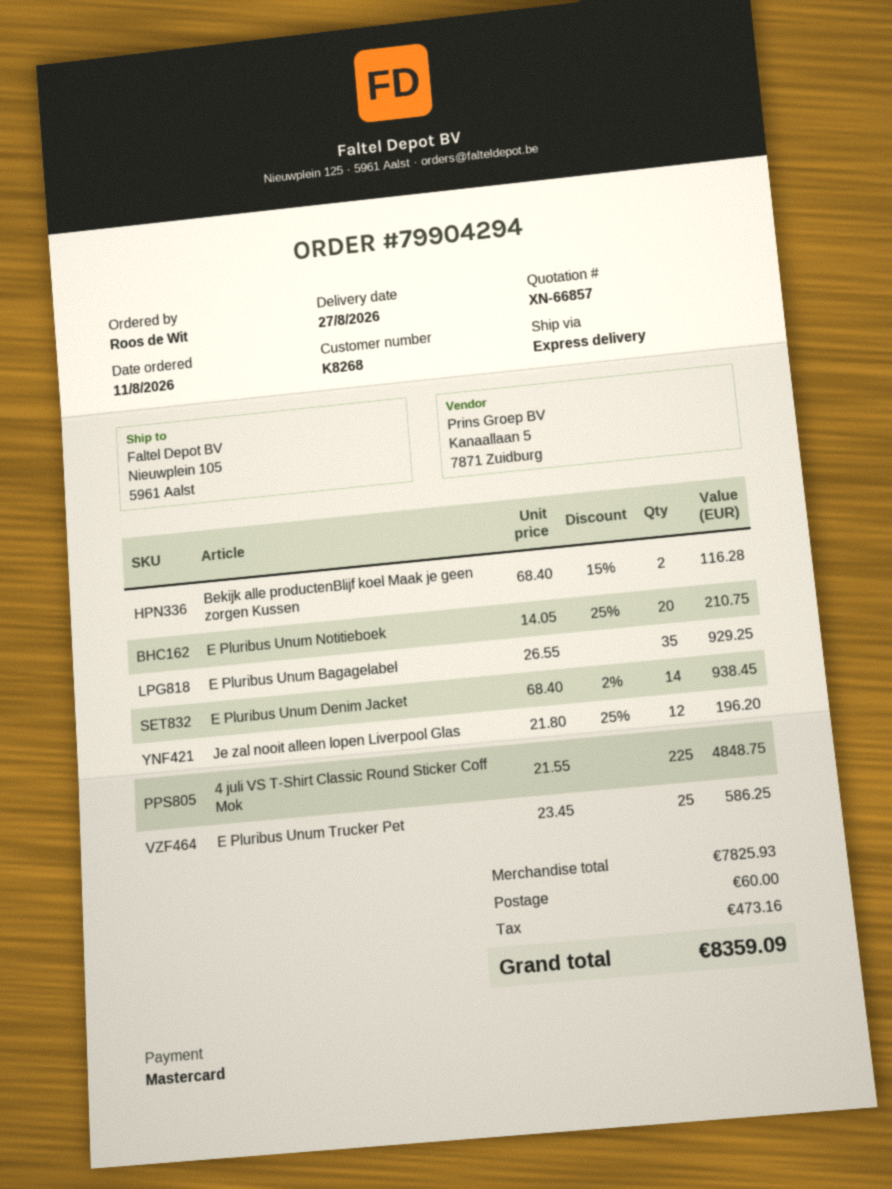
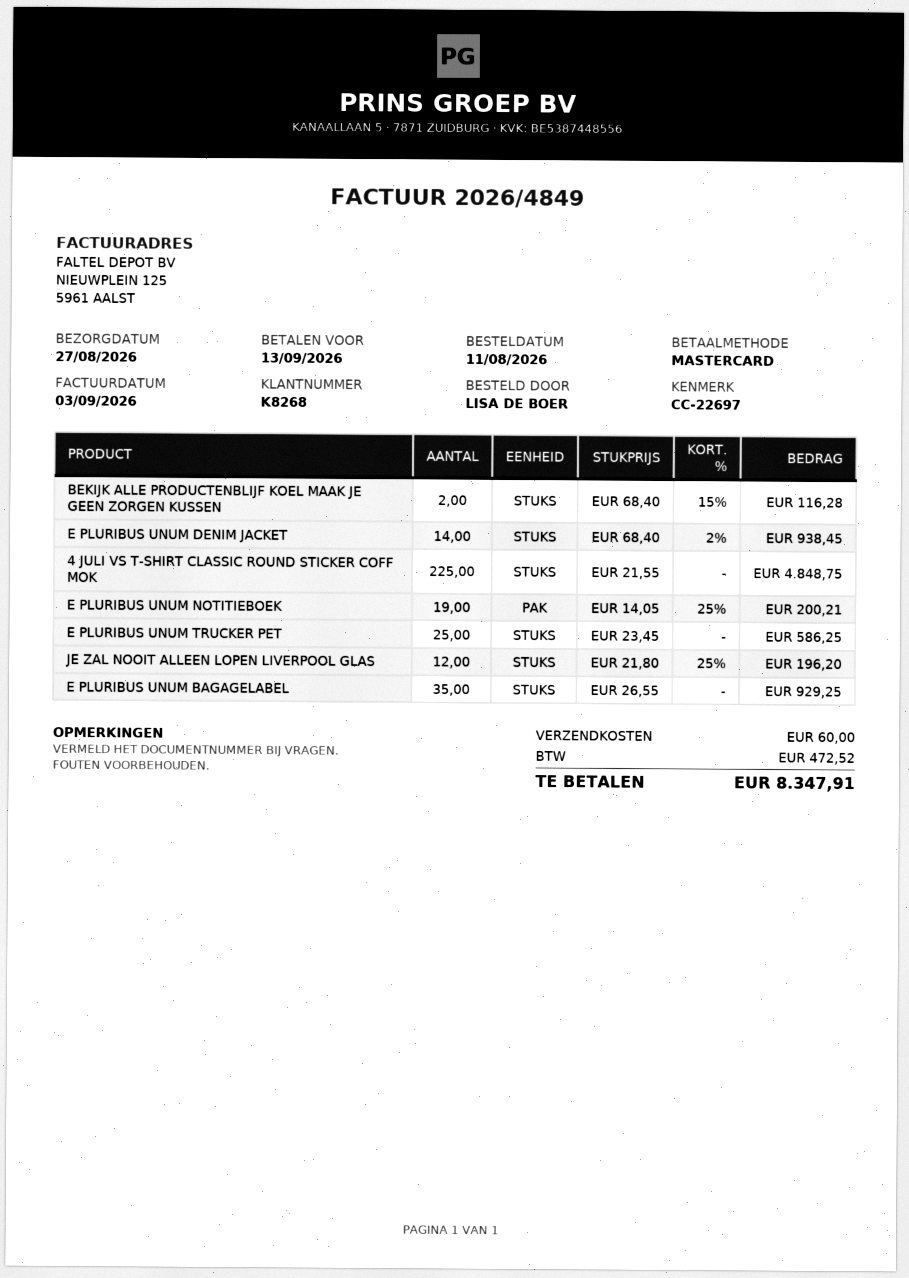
ordered by: Roos de Wit -> LISA DE BOER
E Pluribus Unum Notitieboek: 20 x 14.05 - 25% = 210.75 -> 19 x 14.05 - 25% = 200.21
tax: 473.16 -> 472.52
total: 8359.09 -> 8347.91

